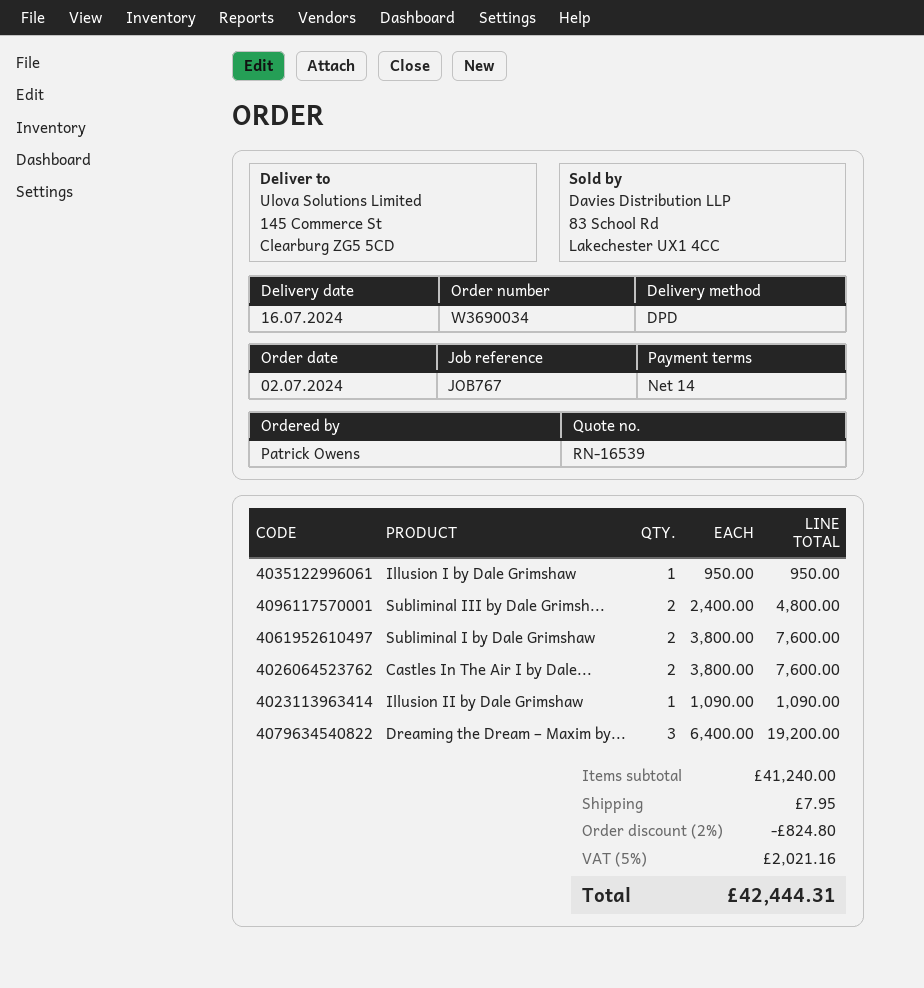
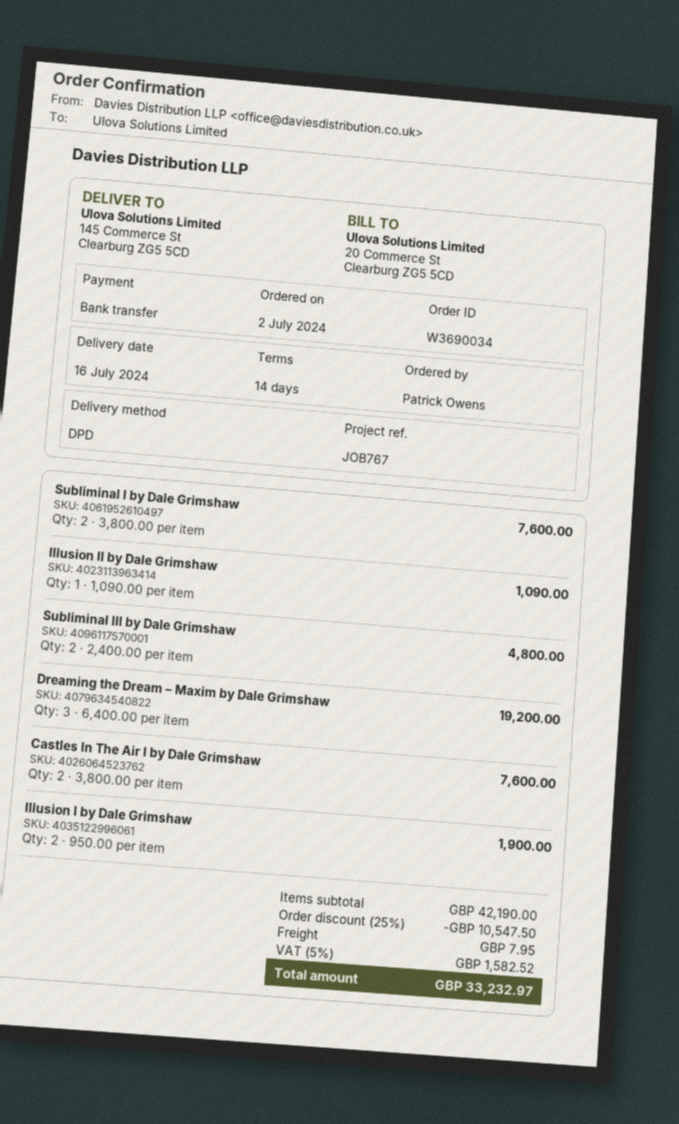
Illusion I by Dale Grimshaw: 1 x 950.00 = 950.00 -> 2 x 950.00 = 1900.00
subtotal: 41240.00 -> 42190.00
discount: 2% = 824.80 -> 25% = 10547.50
tax: 5% = 2021.16 -> 5% = 1582.52
total: 42444.31 -> 33232.97

